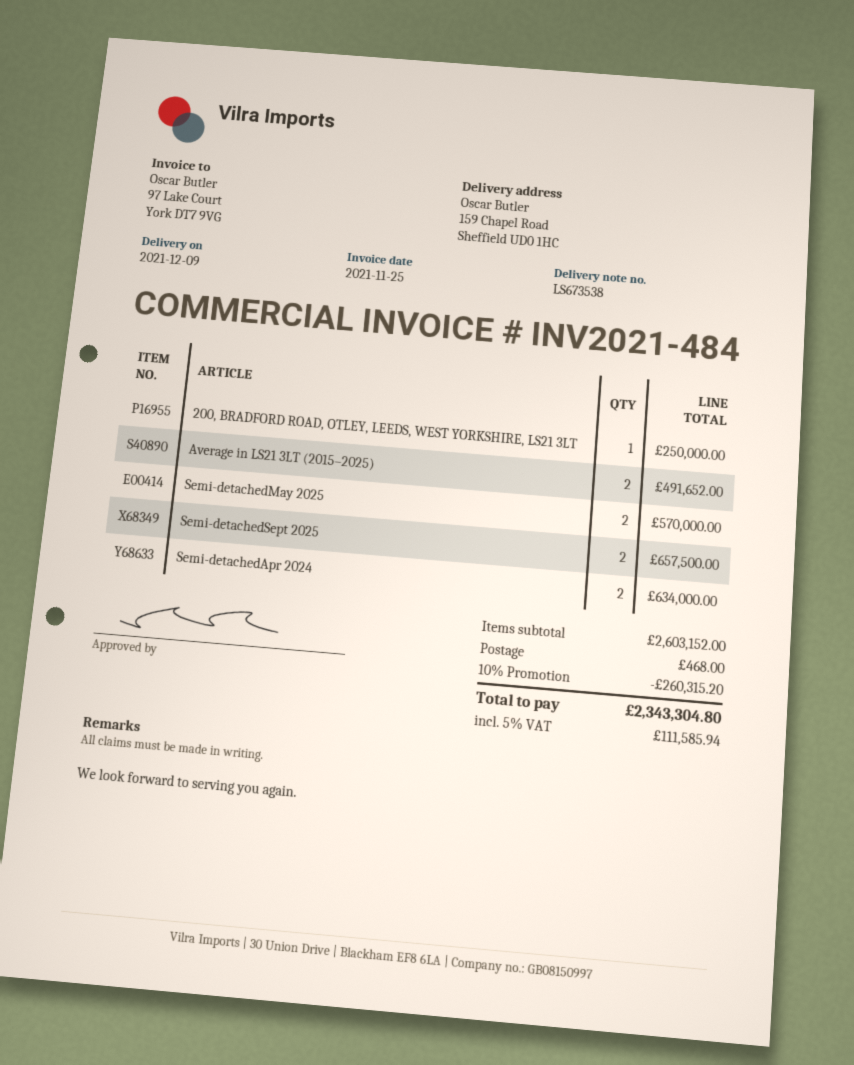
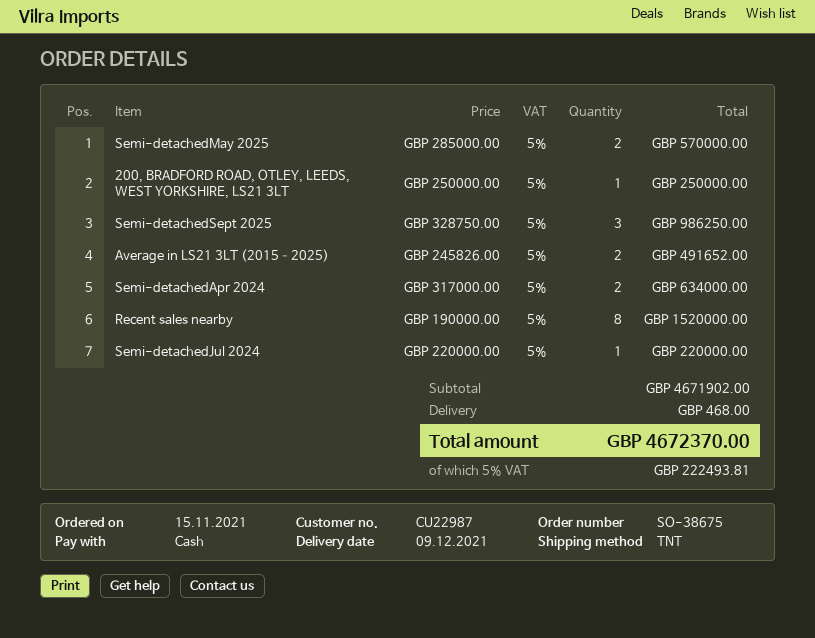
Semi-detachedSept 2025: 2 for 657500.00 -> 3 for 986250.00
Recent sales nearby: none -> 8 for 1520000.00
Semi-detachedJul 2024: none -> 1 for 220000.00
subtotal: 2603152.00 -> 4671902.00
discount: 10% = 260315.20 -> none
tax: 5% = 111585.94 -> 5% = 222493.81
total: 2343304.80 -> 4672370.00

